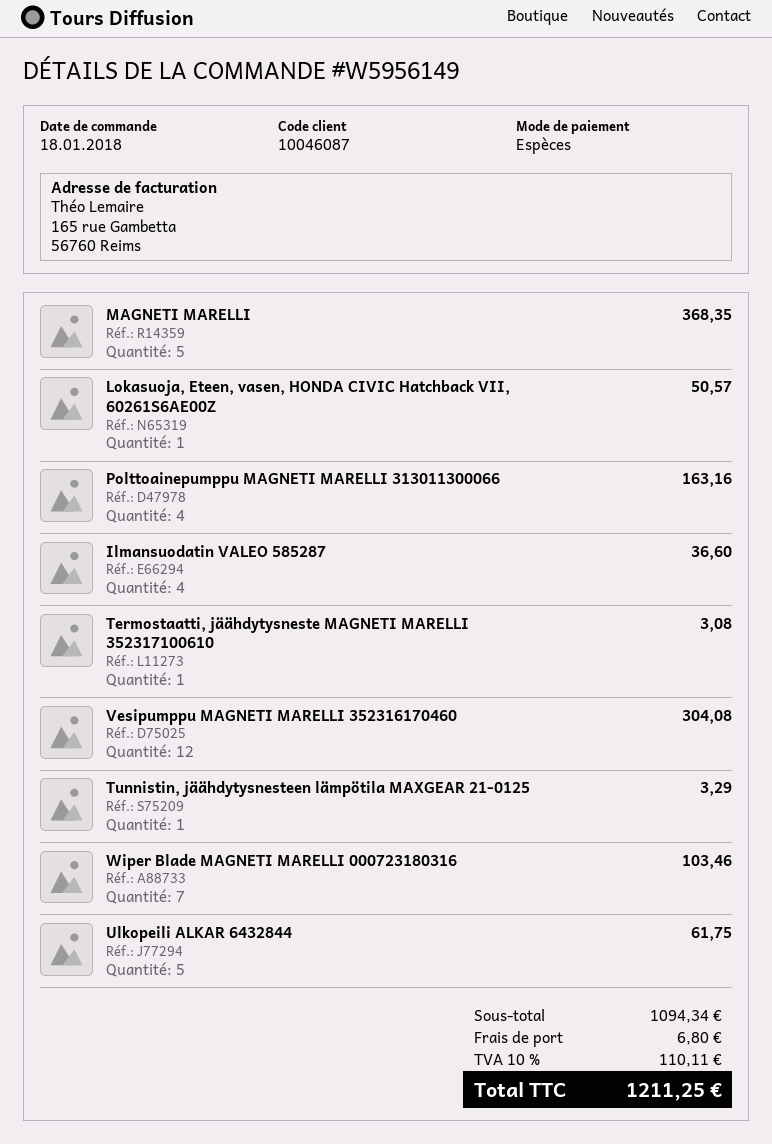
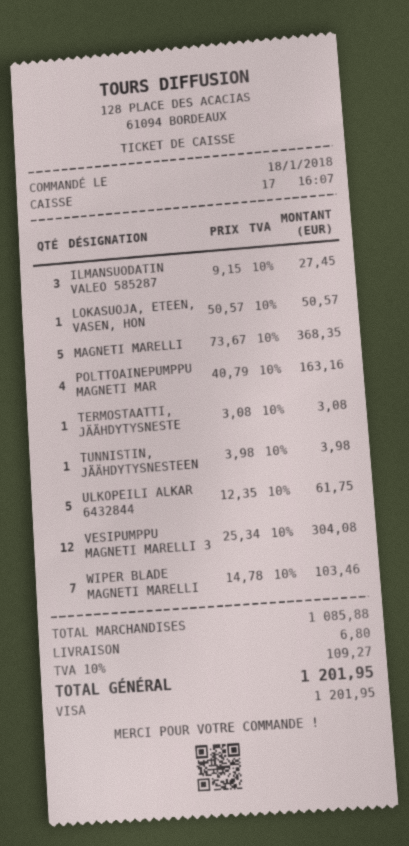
payment method: cash -> Visa
Ilmansuodatin VALEO 585287: 4 for 36.60 -> 3 for 27.45
Tunnistin, jäähdytysnesteen lämpötila MAXGEAR 21-0125: 1 for 3.29 -> 1 for 3.98
subtotal: 1094.34 -> 1085.88
tax: 10% = 110.11 -> 10% = 109.27
total: 1211.25 -> 1201.95

